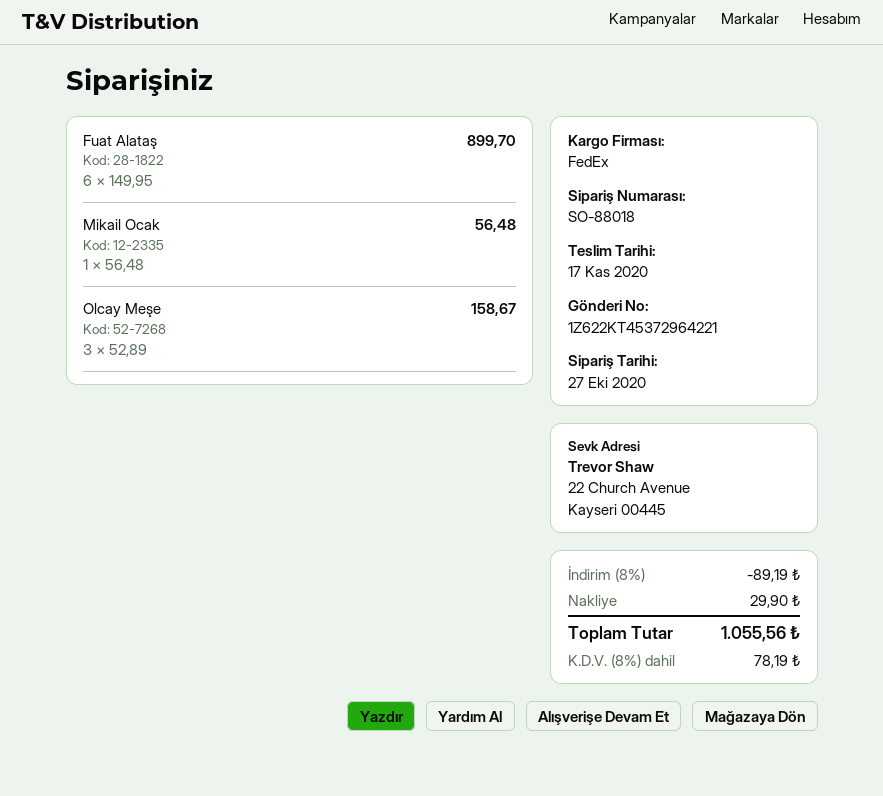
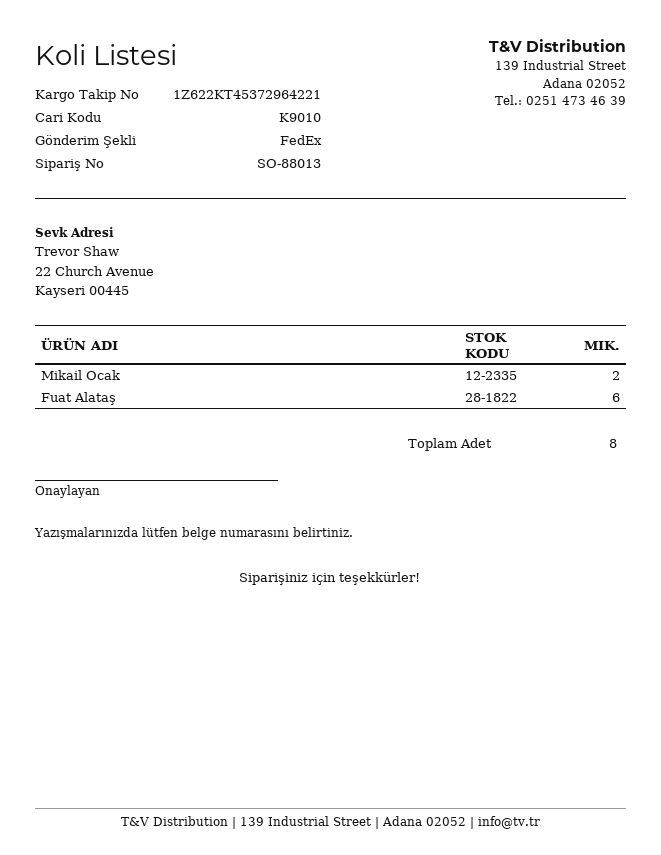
order number: SO-88018 -> SO-88013
Mikail Ocak: 1 -> 2
Olcay Meşe: 3 -> none

